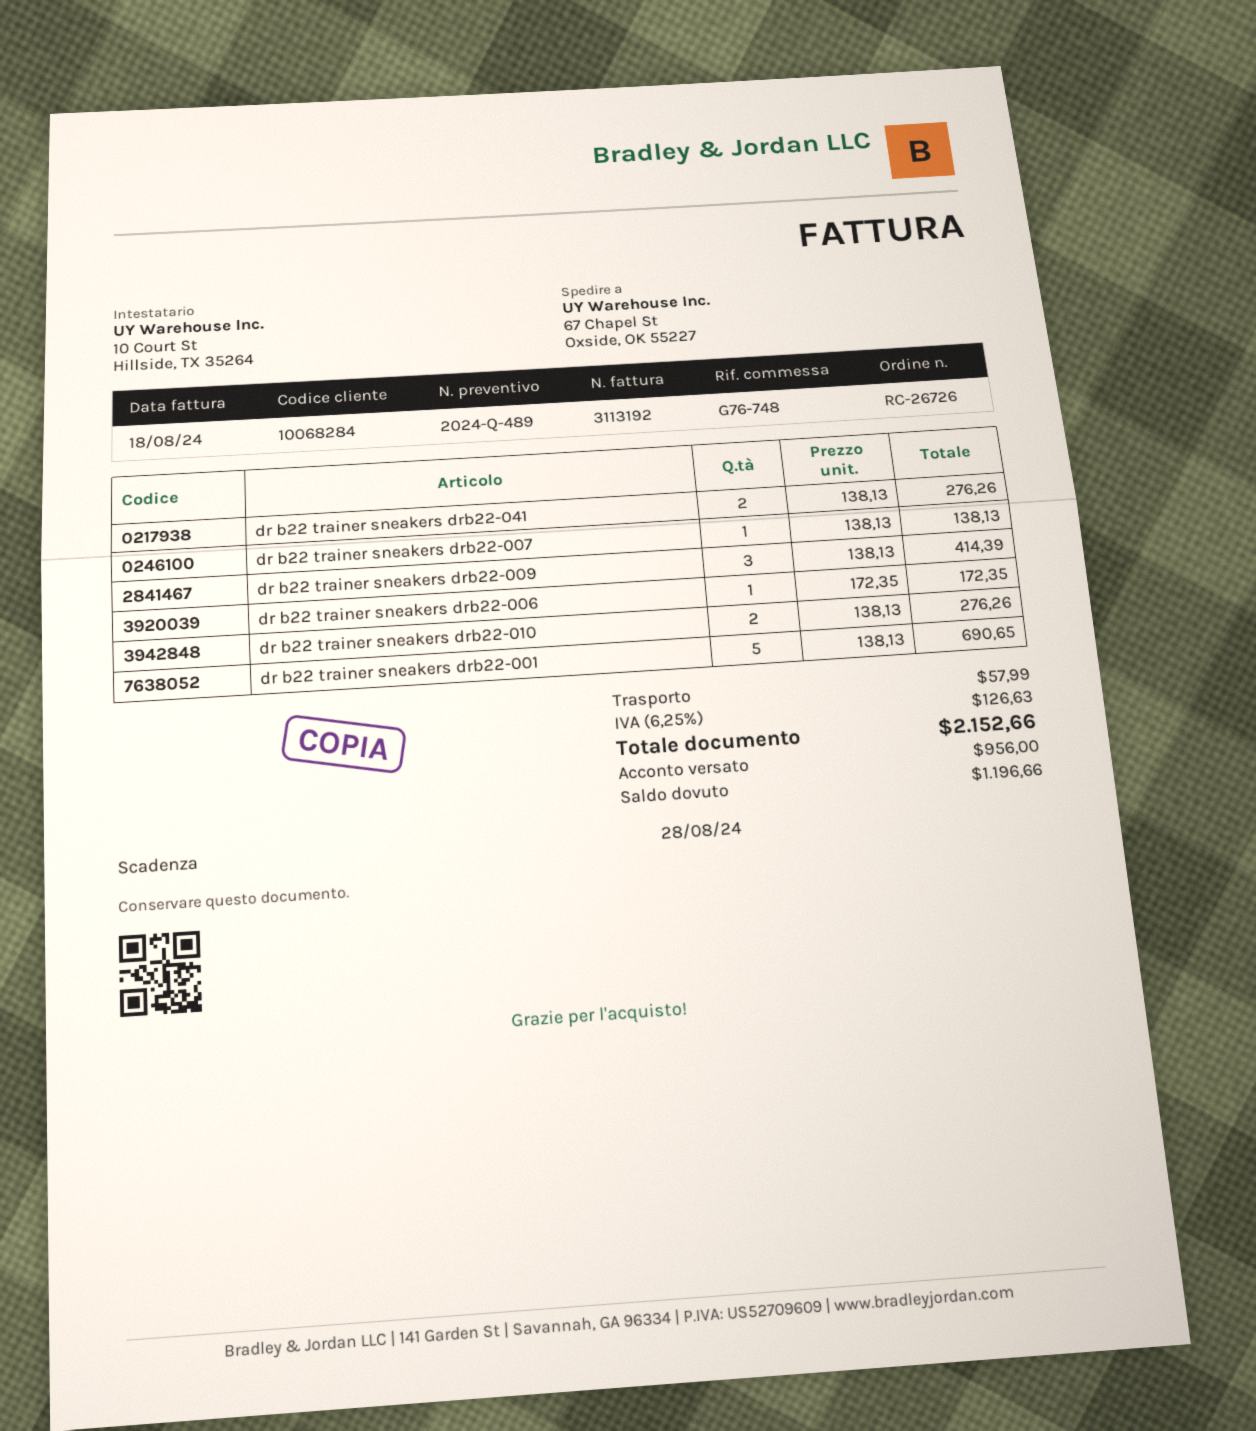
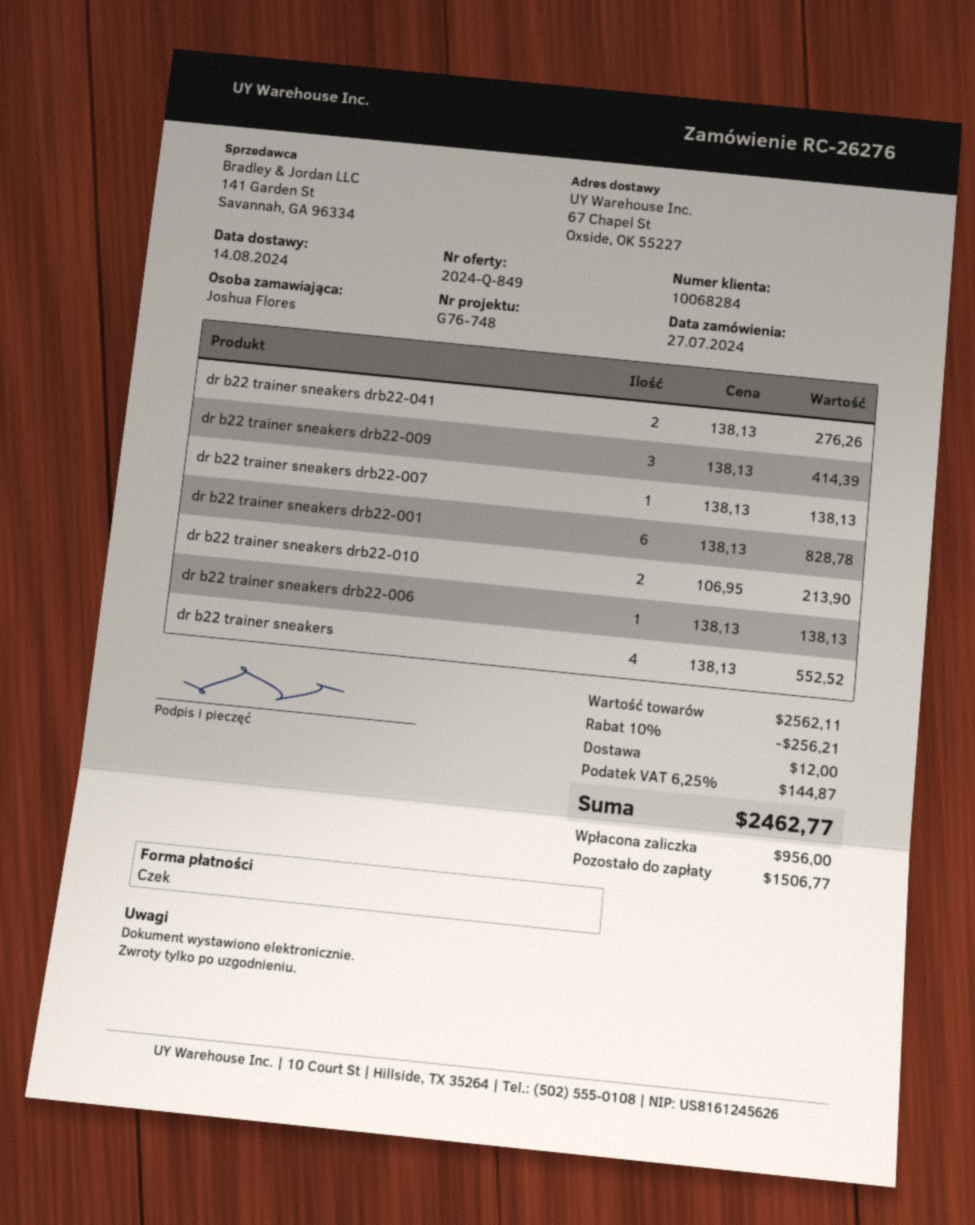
quote number: 2024-Q-489 -> 2024-Q-849
order number: RC-26726 -> RC-26276
dr b22 trainer sneakers drb22-006: 1 x 172.35 = 172.35 -> 1 x 138.13 = 138.13
dr b22 trainer sneakers drb22-010: 2 x 138.13 = 276.26 -> 2 x 106.95 = 213.90
dr b22 trainer sneakers drb22-001: 5 x 138.13 = 690.65 -> 6 x 138.13 = 828.78
dr b22 trainer sneakers: none -> 4 x 138.13 = 552.52
discount: none -> 10% = 256.21
shipping: 57.99 -> 12.00
tax: 6.25% = 126.63 -> 6.25% = 144.87
total: 2152.66 -> 2462.77
balance: 1196.66 -> 1506.77

